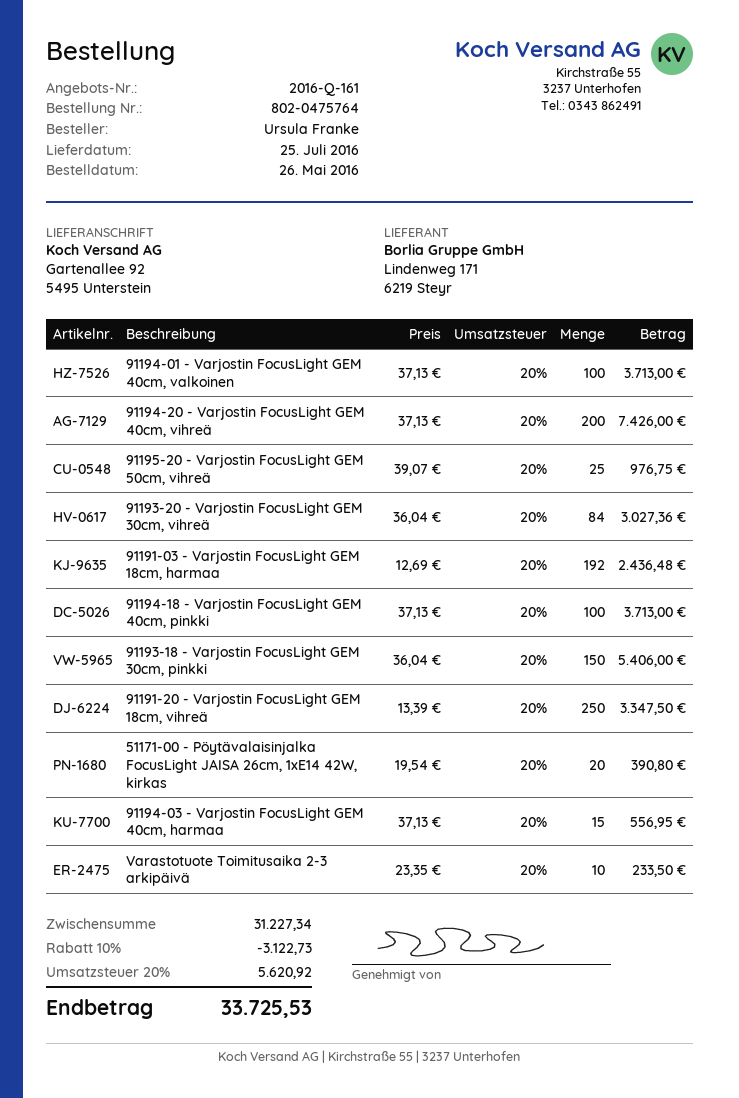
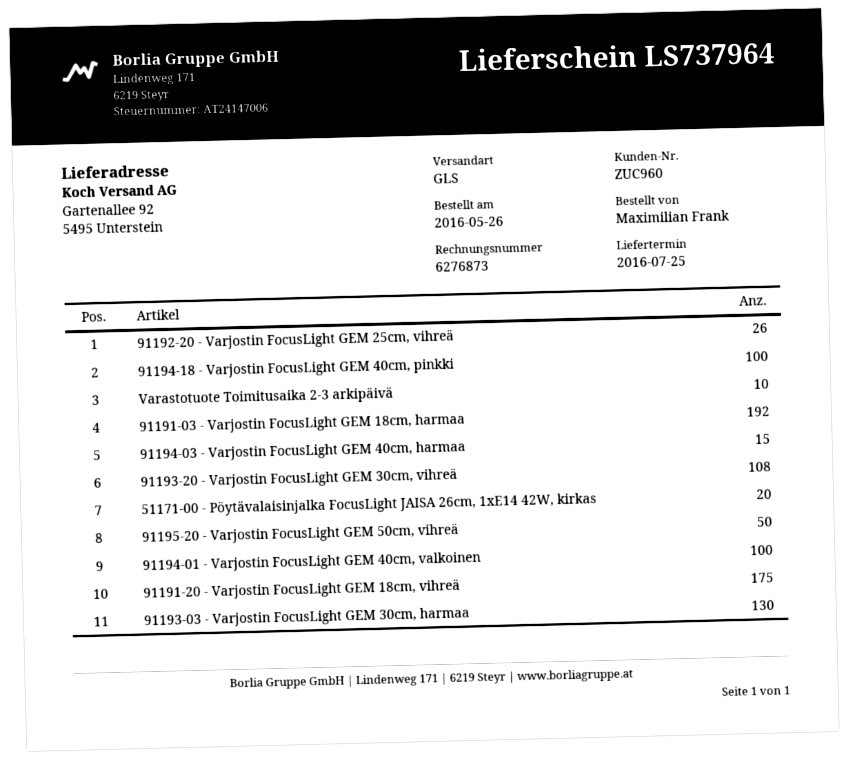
ordered by: Ursula Franke -> Maximilian Frank
91194-20 - Varjostin FocusLight GEM 40cm, vihreä: 200 -> none
91195-20 - Varjostin FocusLight GEM 50cm, vihreä: 25 -> 50
91193-20 - Varjostin FocusLight GEM 30cm, vihreä: 84 -> 108
91193-18 - Varjostin FocusLight GEM 30cm, pinkki: 150 -> none
91191-20 - Varjostin FocusLight GEM 18cm, vihreä: 250 -> 175
91192-20 - Varjostin FocusLight GEM 25cm, vihreä: none -> 26
91193-03 - Varjostin FocusLight GEM 30cm, harmaa: none -> 130

